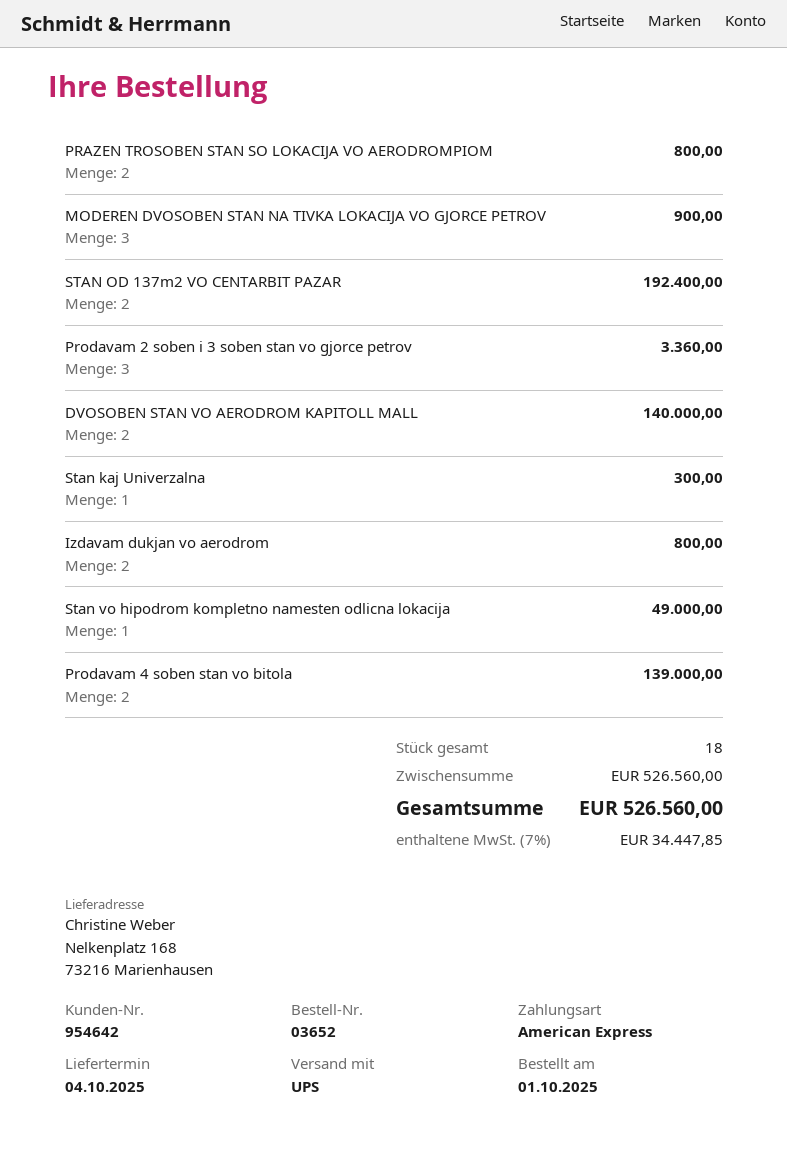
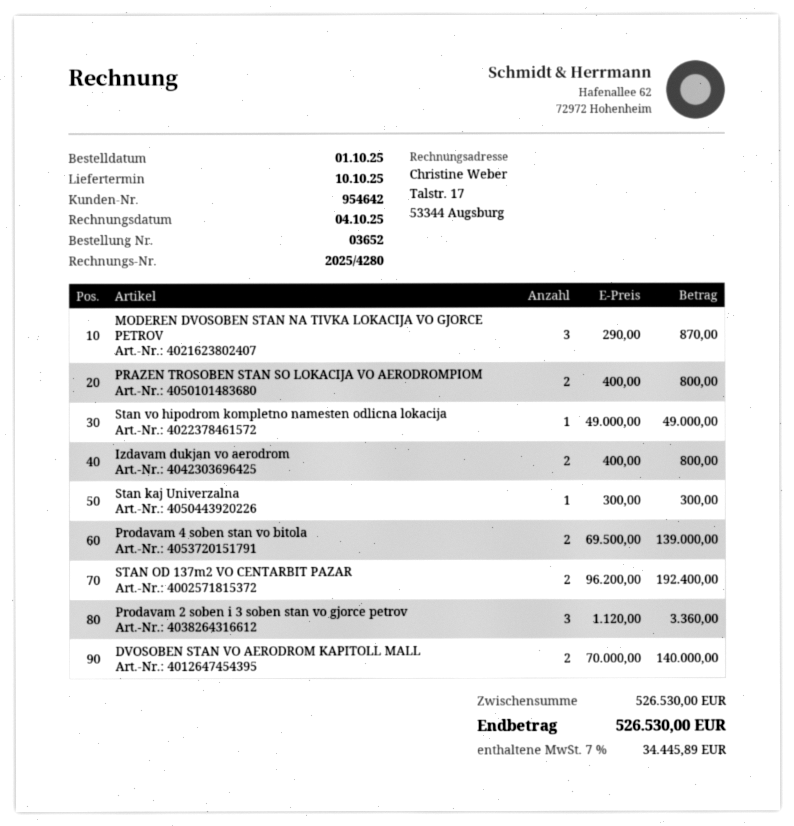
delivery date: 2025-10-04 -> 2025-10-10
MODEREN DVOSOBEN STAN NA TIVKA LOKACIJA VO GJORCE PETROV: 3 for 900.00 -> 3 for 870.00
subtotal: 526560.00 -> 526530.00
tax: 7% = 34447.85 -> 7% = 34445.89
total: 526560.00 -> 526530.00

